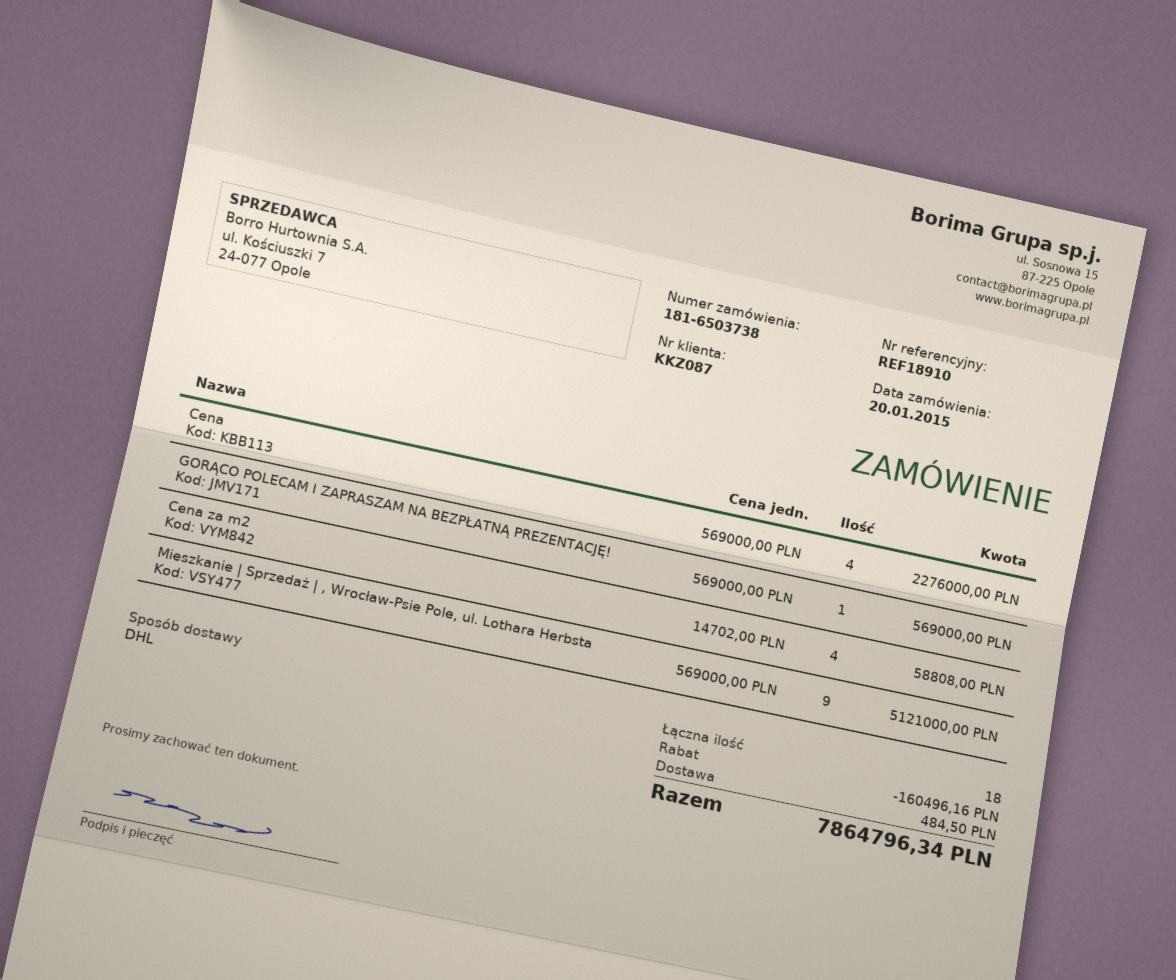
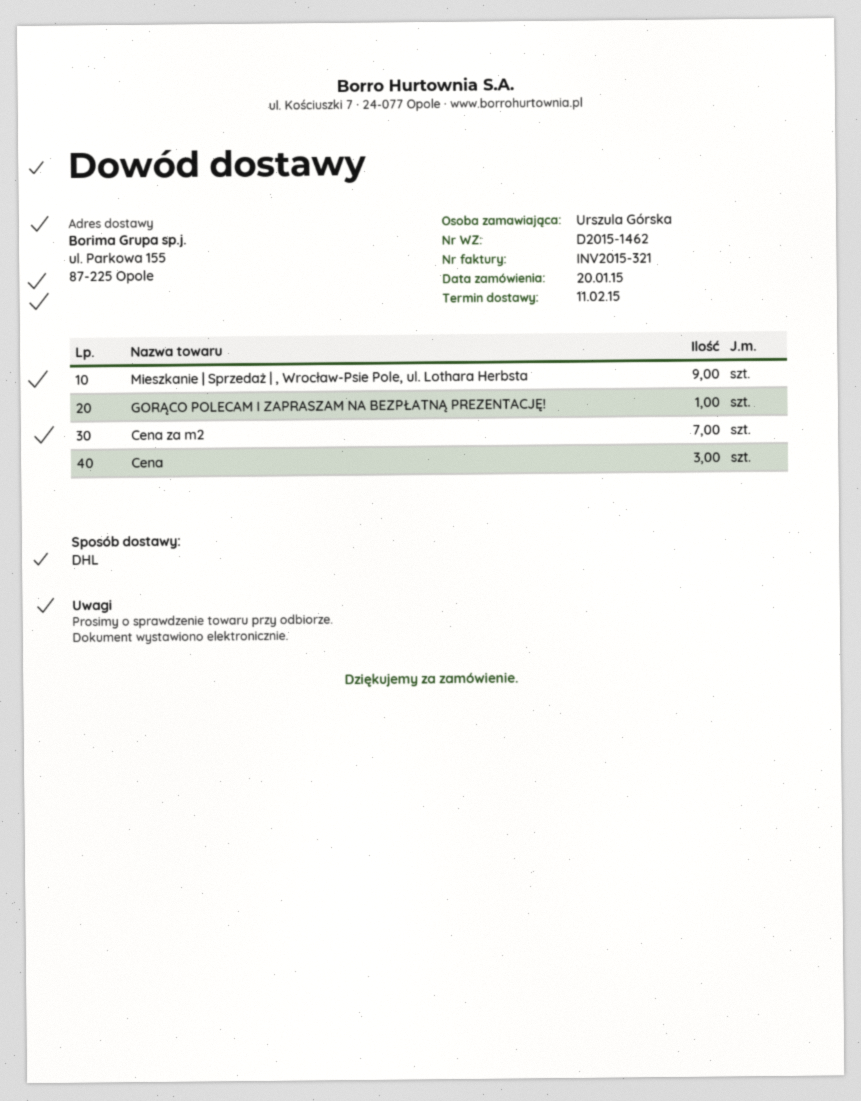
Cena: 4 -> 3
Cena za m2: 4 -> 7

